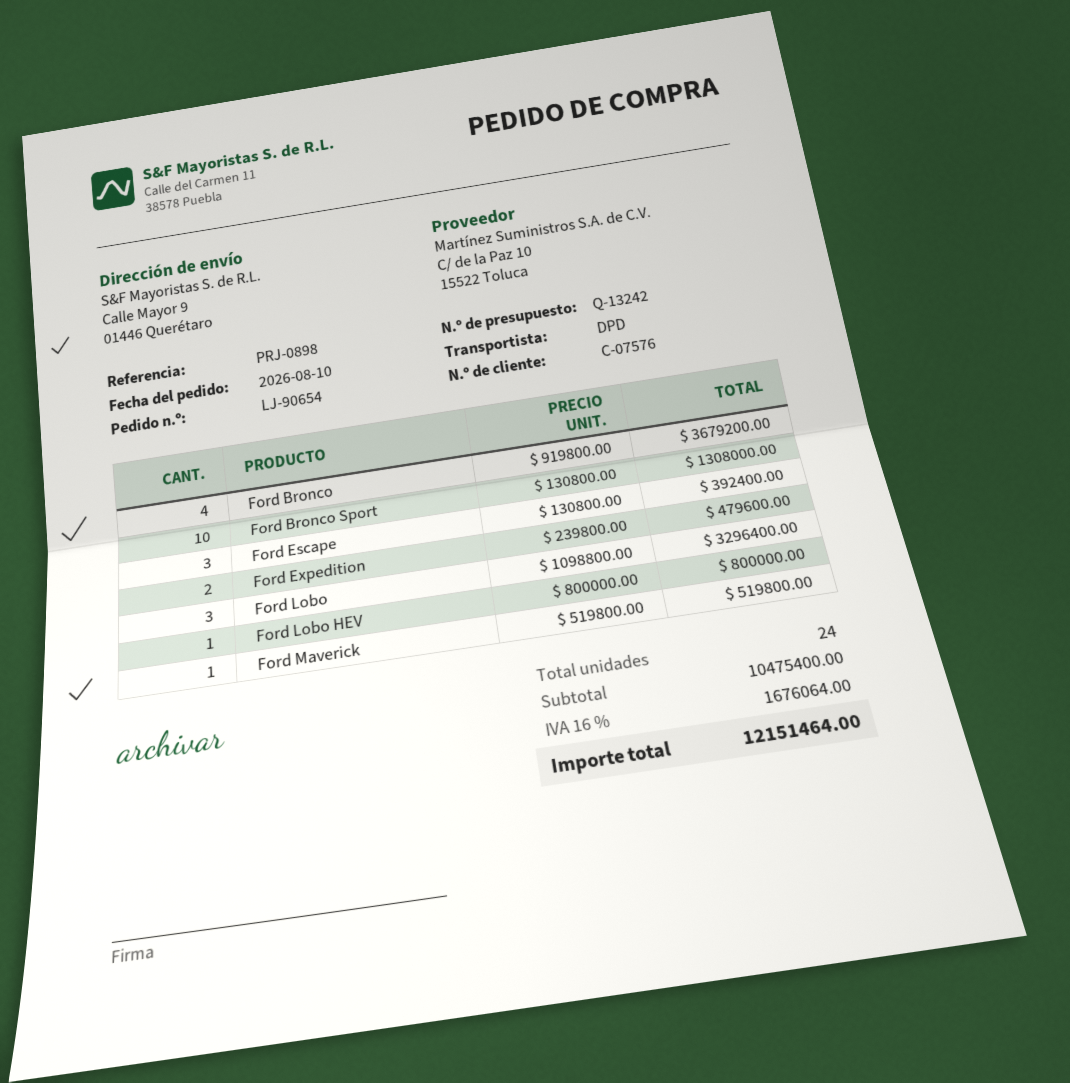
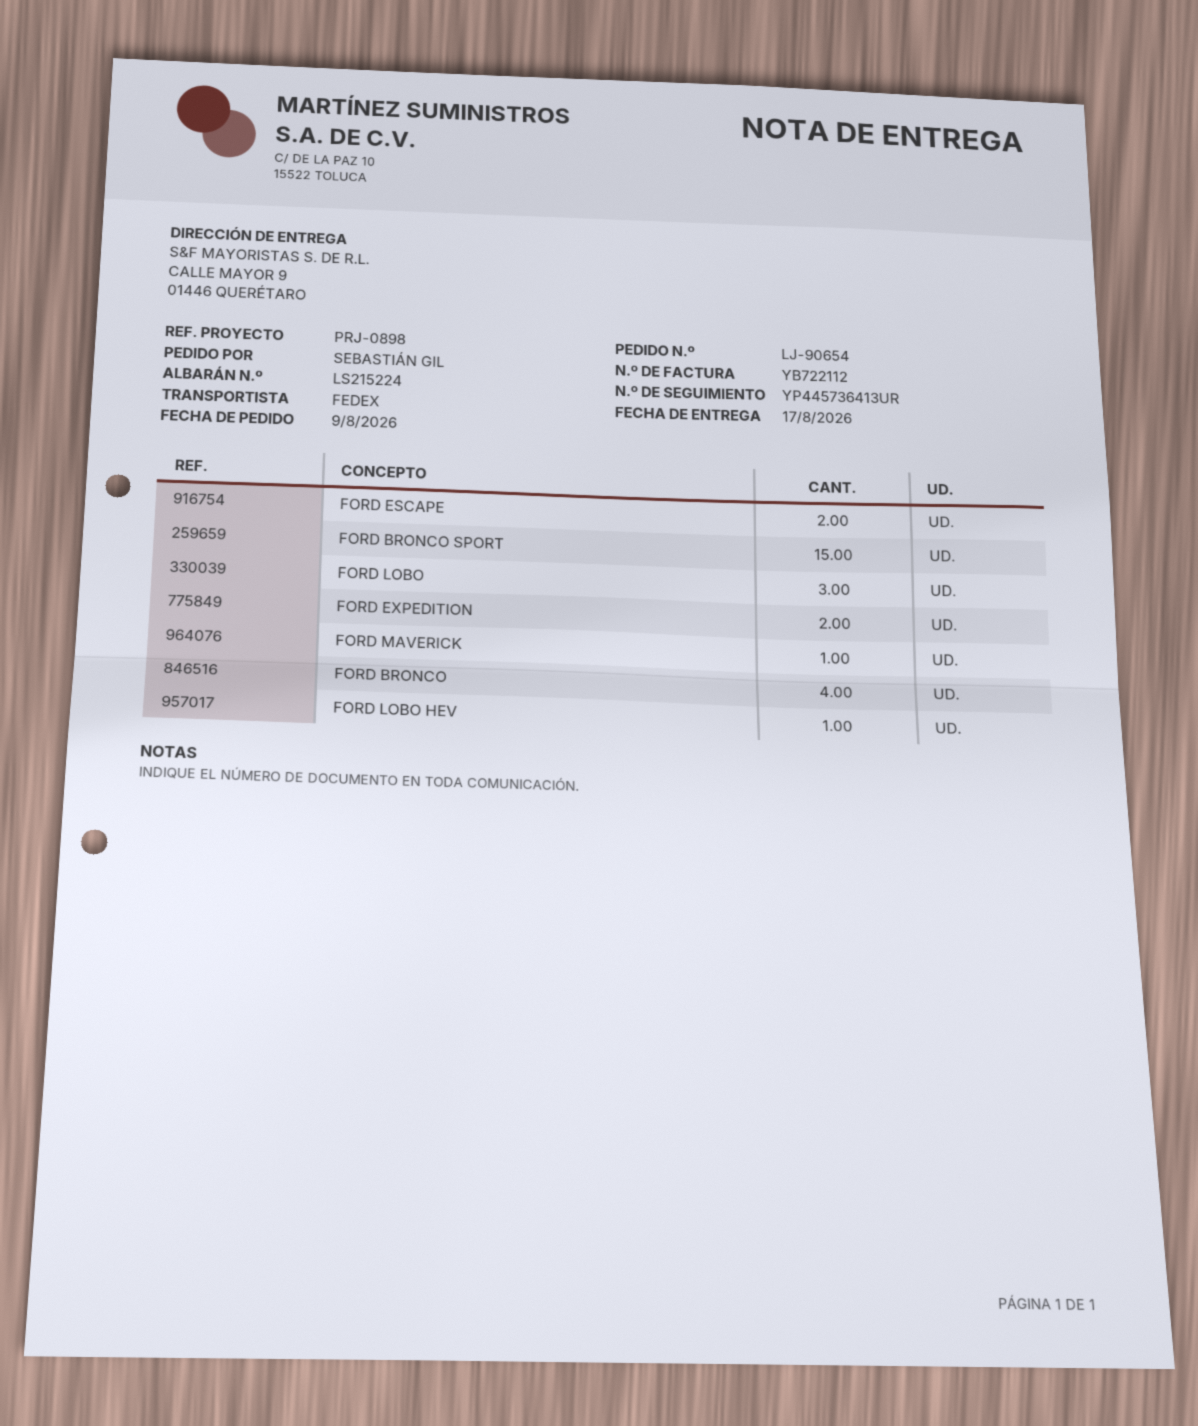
order date: 2026-08-10 -> 2026-08-09
shipping method: DPD -> FedEx
Ford Bronco Sport: 10 -> 15
Ford Escape: 3 -> 2

